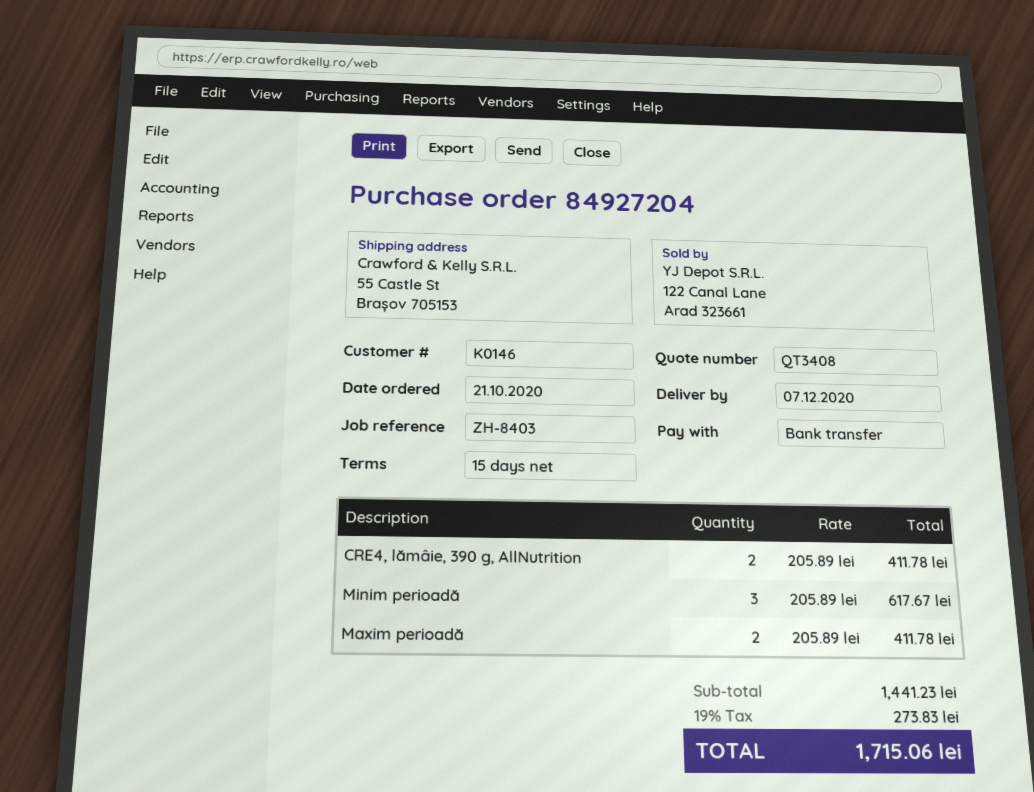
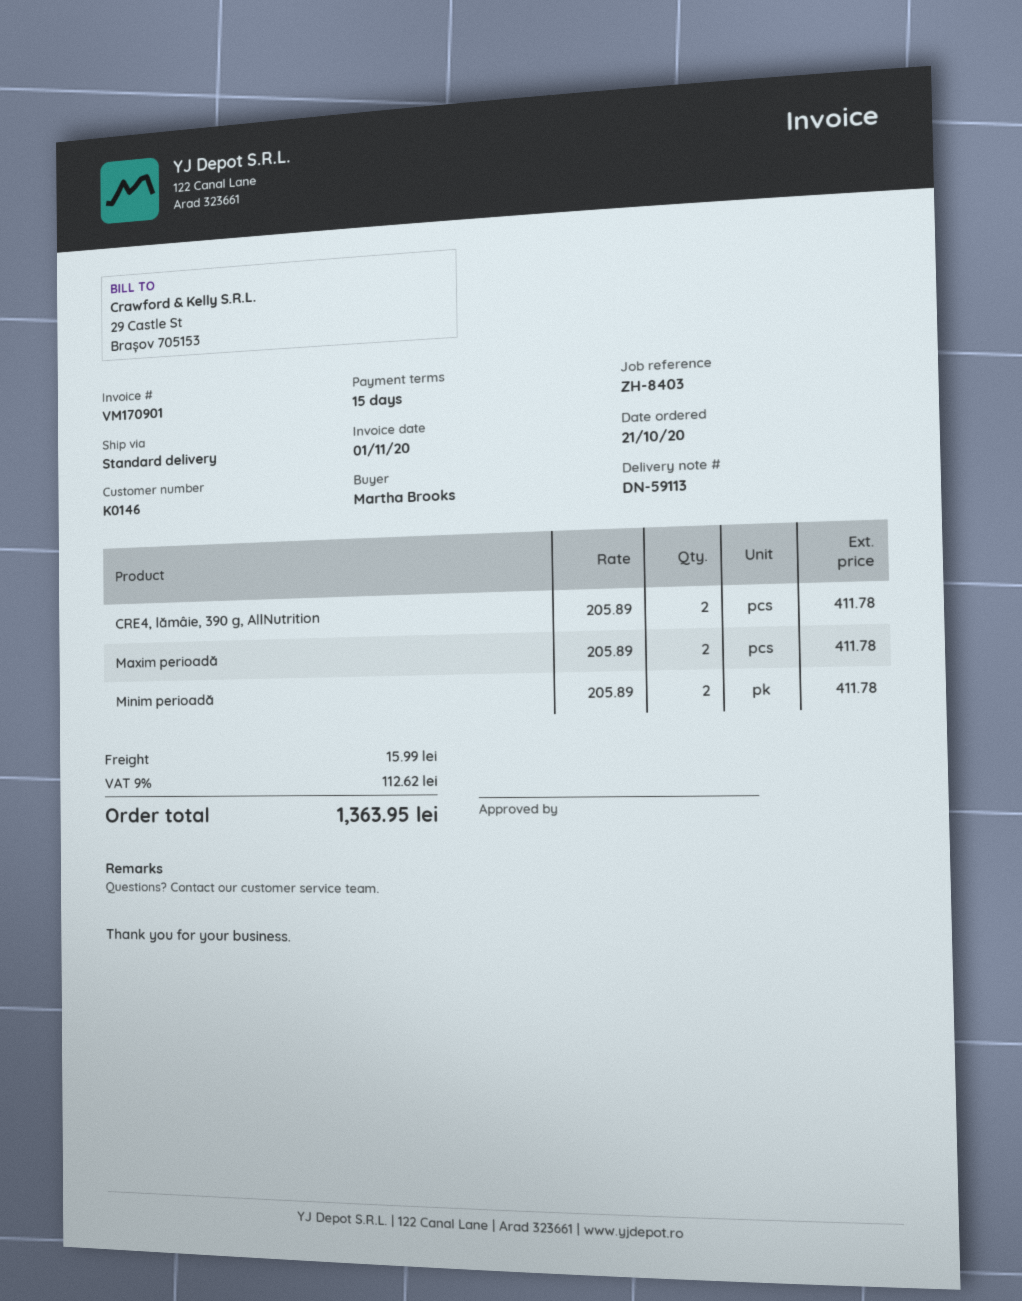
Minim perioadă: 3 x 205.89 = 617.67 -> 2 x 205.89 = 411.78
shipping: none -> 15.99
tax: 19% = 273.83 -> 9% = 112.62
total: 1715.06 -> 1363.95

